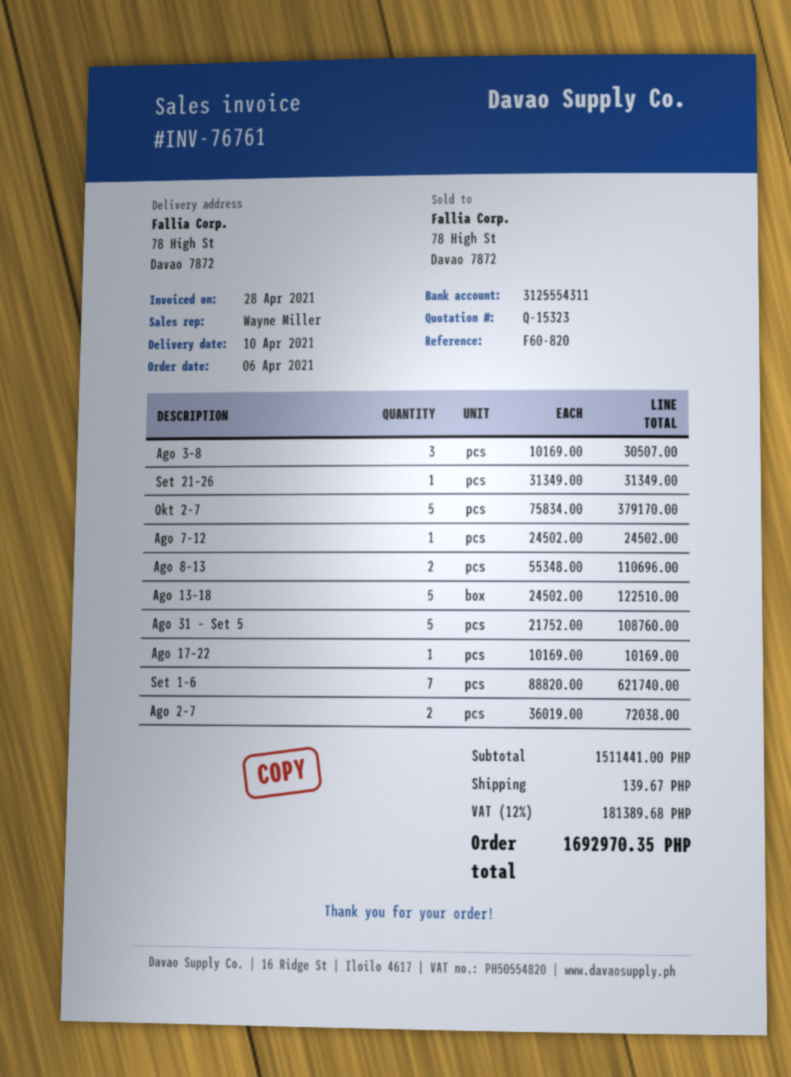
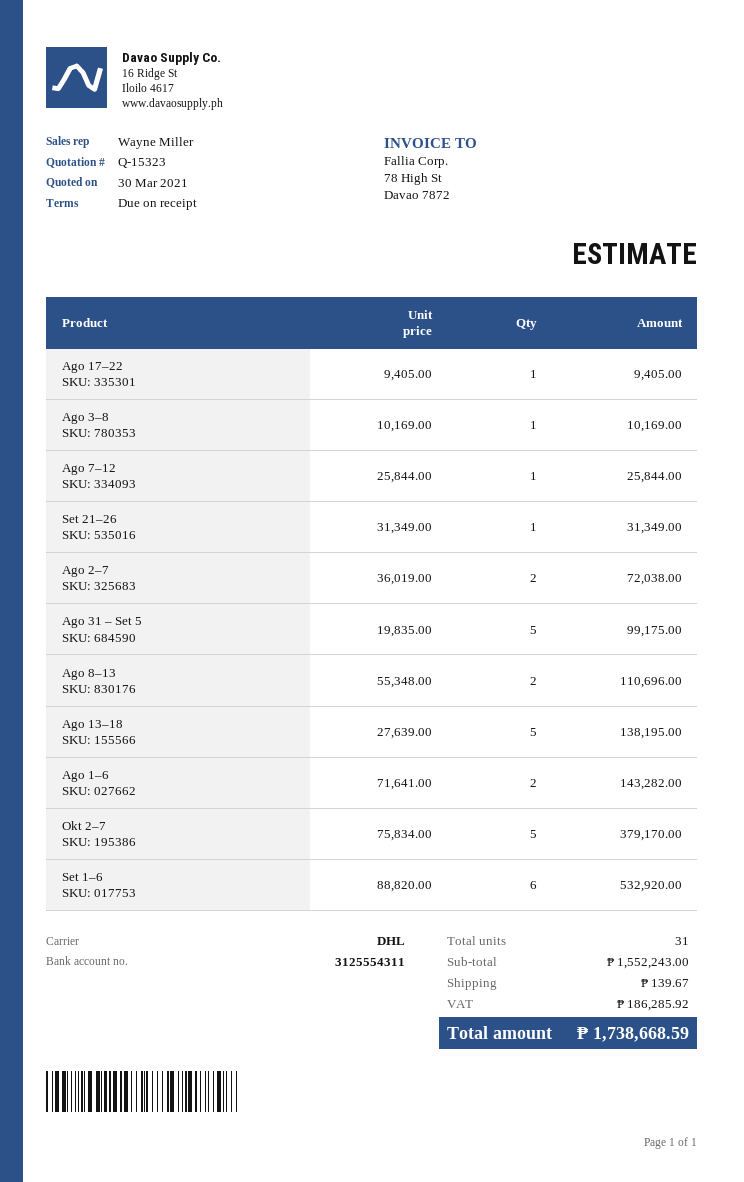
Ago 3–8: 3 x 10169.00 = 30507.00 -> 1 x 10169.00 = 10169.00
Ago 7–12: 1 x 24502.00 = 24502.00 -> 1 x 25844.00 = 25844.00
Ago 13–18: 5 x 24502.00 = 122510.00 -> 5 x 27639.00 = 138195.00
Ago 31 – Set 5: 5 x 21752.00 = 108760.00 -> 5 x 19835.00 = 99175.00
Ago 17–22: 1 x 10169.00 = 10169.00 -> 1 x 9405.00 = 9405.00
Set 1–6: 7 x 88820.00 = 621740.00 -> 6 x 88820.00 = 532920.00
Ago 1–6: none -> 2 x 71641.00 = 143282.00
subtotal: 1511441.00 -> 1552243.00
tax: 181389.68 -> 186285.92
total: 1692970.35 -> 1738668.59

